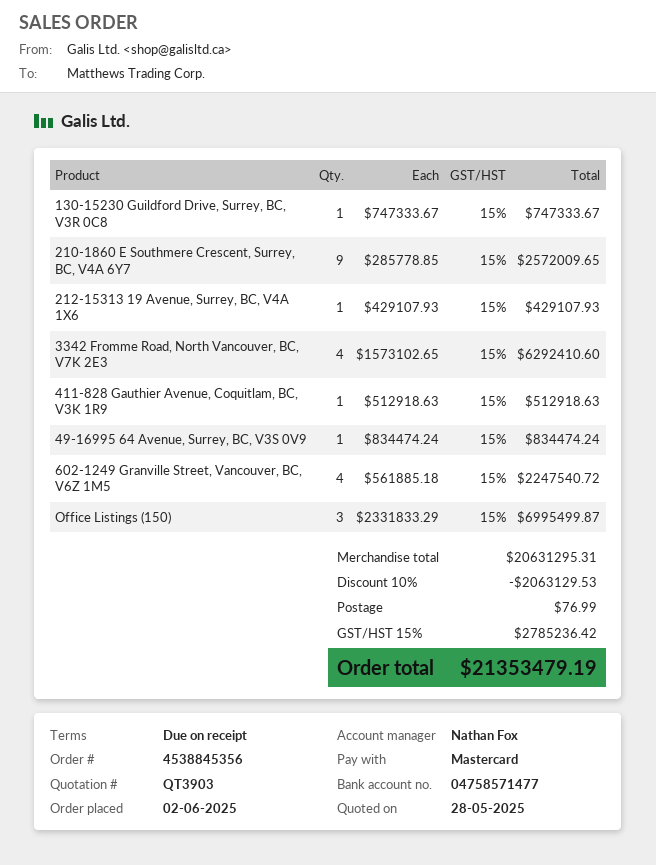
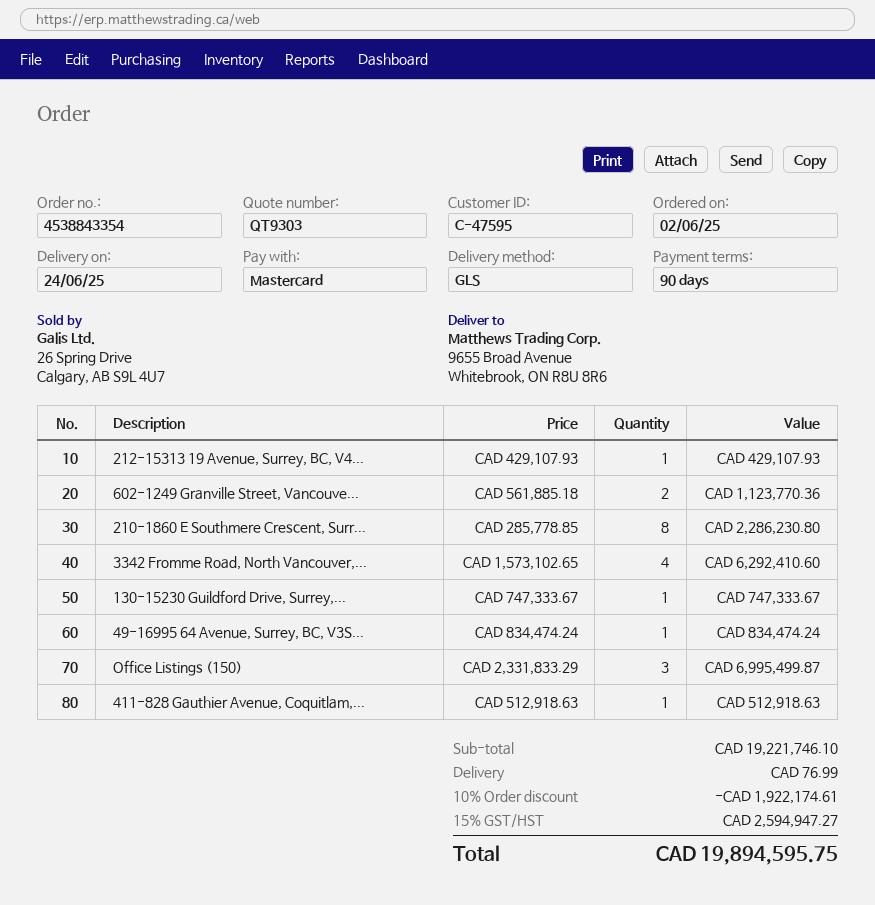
quote number: QT3903 -> QT9303
order number: 4538845356 -> 4538843354
payment terms: on receipt -> 90 days
210-1860 E Southmere Crescent, Surrey, BC, V4A 6Y7: 9 x 285778.85 = 2572009.65 -> 8 x 285778.85 = 2286230.80
602-1249 Granville Street, Vancouver, BC, V6Z 1M5: 4 x 561885.18 = 2247540.72 -> 2 x 561885.18 = 1123770.36
subtotal: 20631295.31 -> 19221746.10
discount: 10% = 2063129.53 -> 10% = 1922174.61
tax: 15% = 2785236.42 -> 15% = 2594947.27
total: 21353479.19 -> 19894595.75

